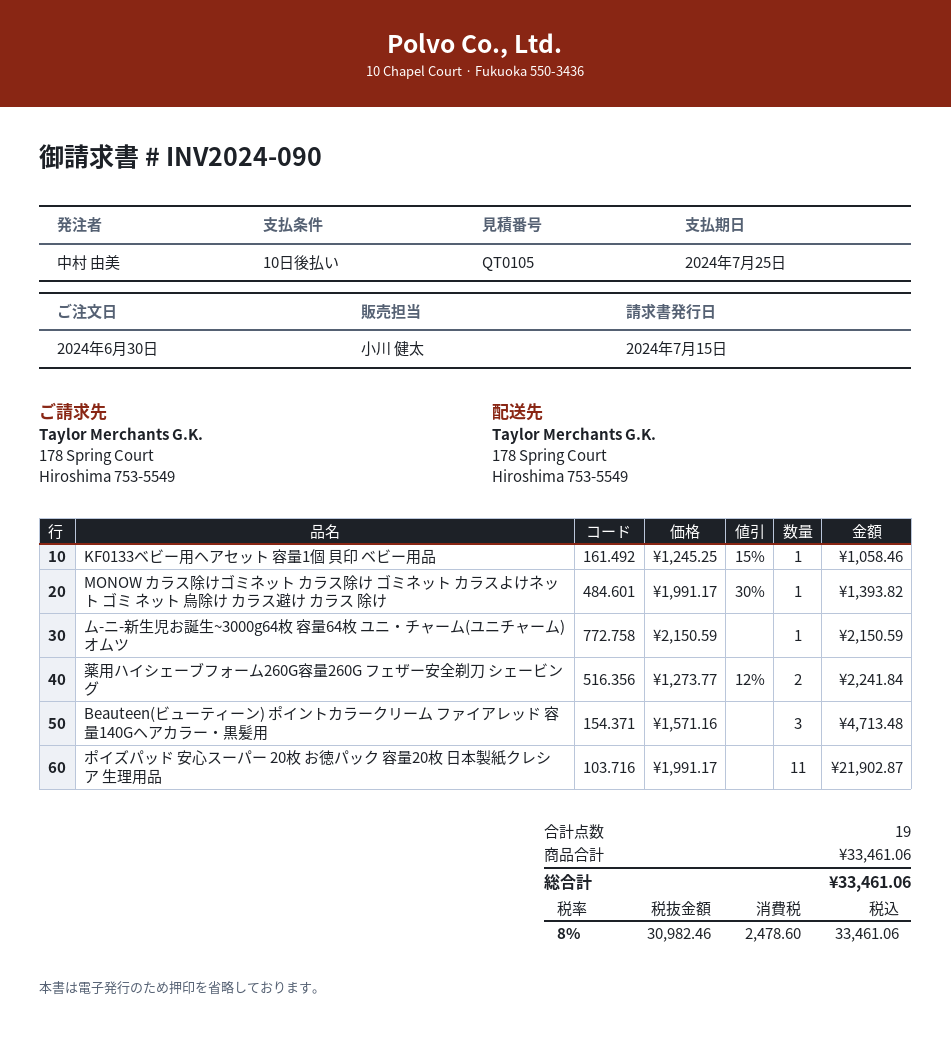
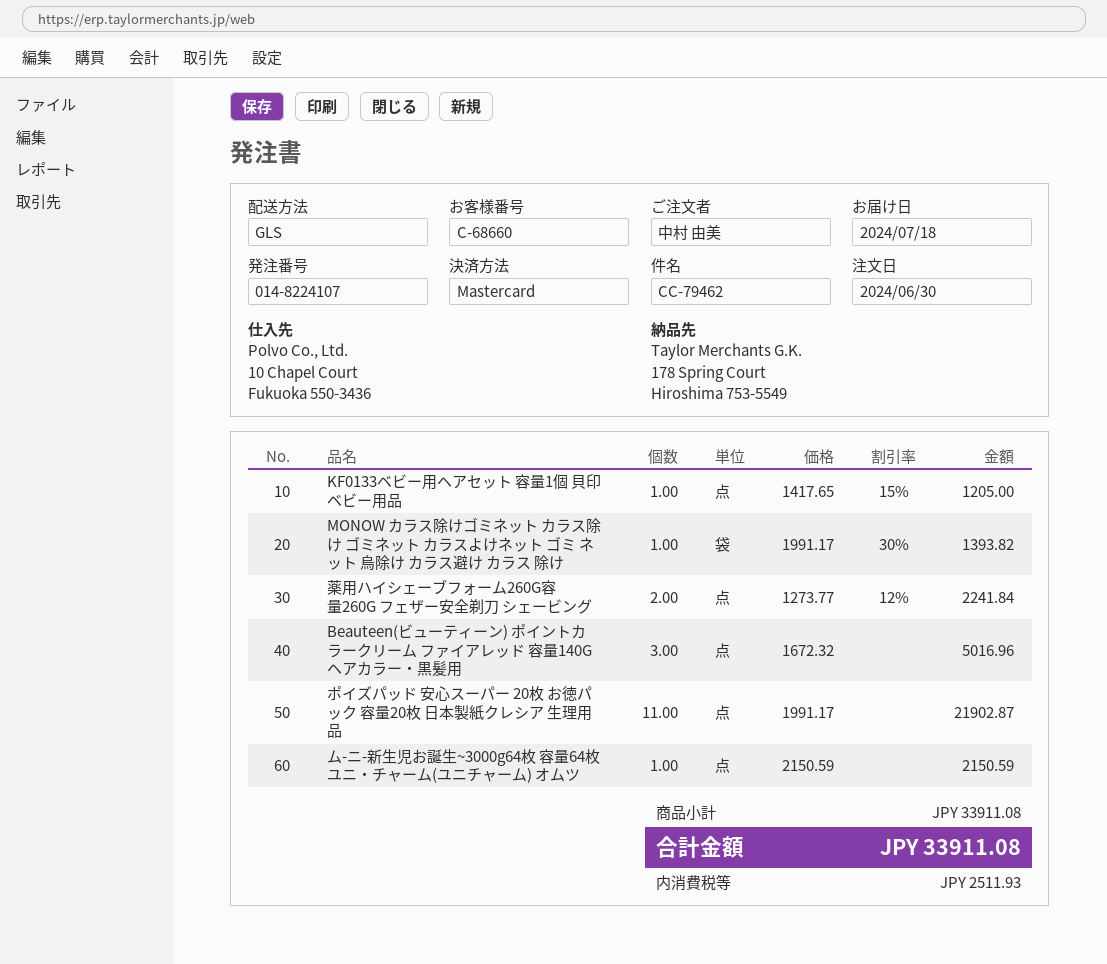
KF0133ベビー用ヘアセット 容量1個 貝印 ベビー用品: 1 x 1245.25 - 15% = 1058.46 -> 1 x 1417.65 - 15% = 1205.00
Beauteen(ビューティーン) ポイントカラークリーム ファイアレッド 容量140Gヘアカラー・黒髪用: 3 x 1571.16 = 4713.48 -> 3 x 1672.32 = 5016.96
subtotal: 33461.06 -> 33911.08
tax: 2478.60 -> 2511.93
total: 33461.06 -> 33911.08

